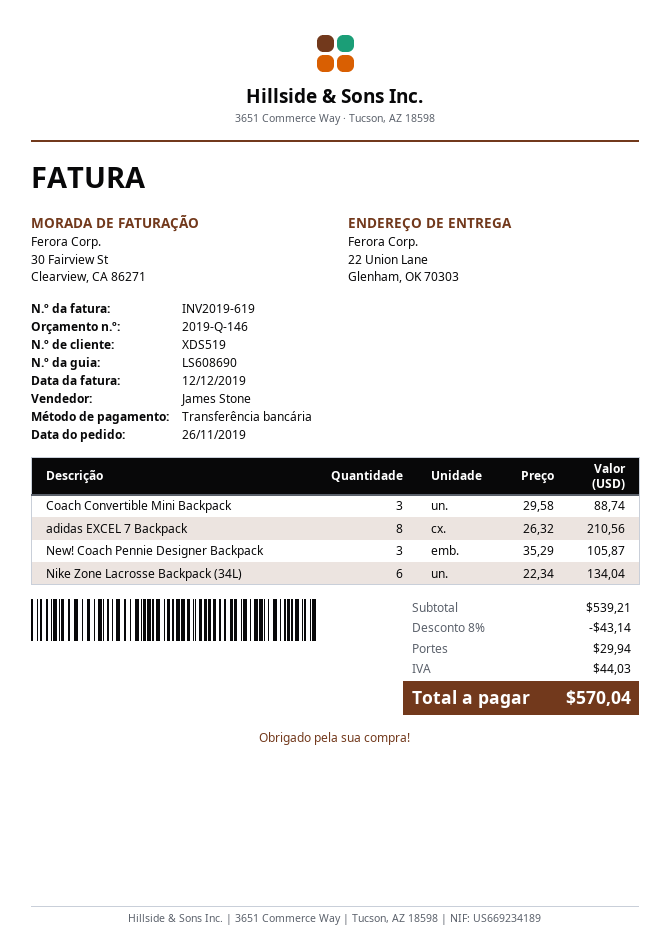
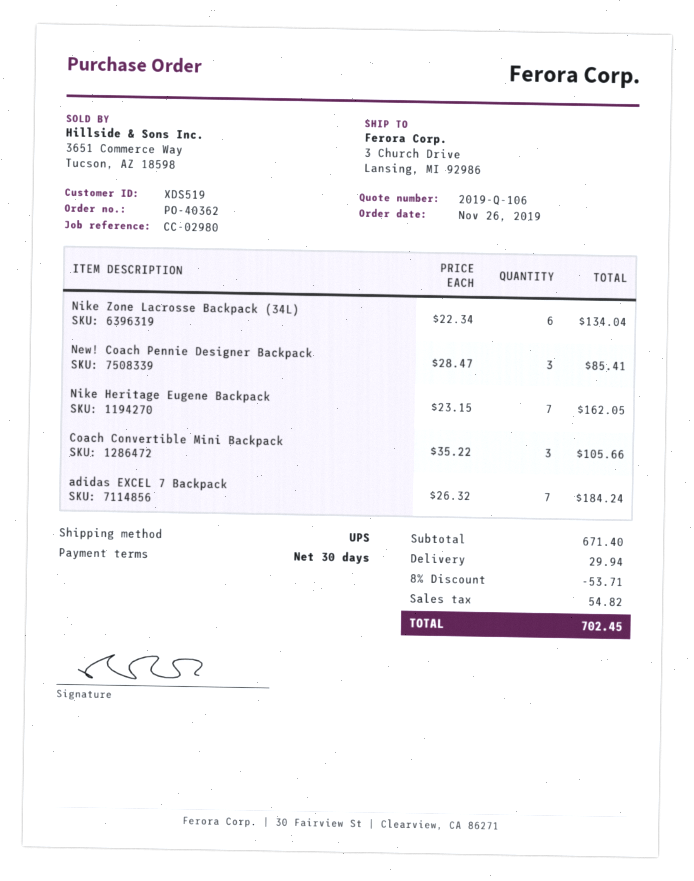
quote number: 2019-Q-146 -> 2019-Q-106
ship to: 22 Union Lane, Glenham, OK 70303 -> 3 Church Drive, Lansing, MI 92986
Coach Convertible Mini Backpack: 3 x 29.58 = 88.74 -> 3 x 35.22 = 105.66
adidas EXCEL 7 Backpack: 8 x 26.32 = 210.56 -> 7 x 26.32 = 184.24
New! Coach Pennie Designer Backpack: 3 x 35.29 = 105.87 -> 3 x 28.47 = 85.41
Nike Heritage Eugene Backpack: none -> 7 x 23.15 = 162.05
subtotal: 539.21 -> 671.40
discount: 8% = 43.14 -> 8% = 53.71
tax: 44.03 -> 54.82
total: 570.04 -> 702.45

